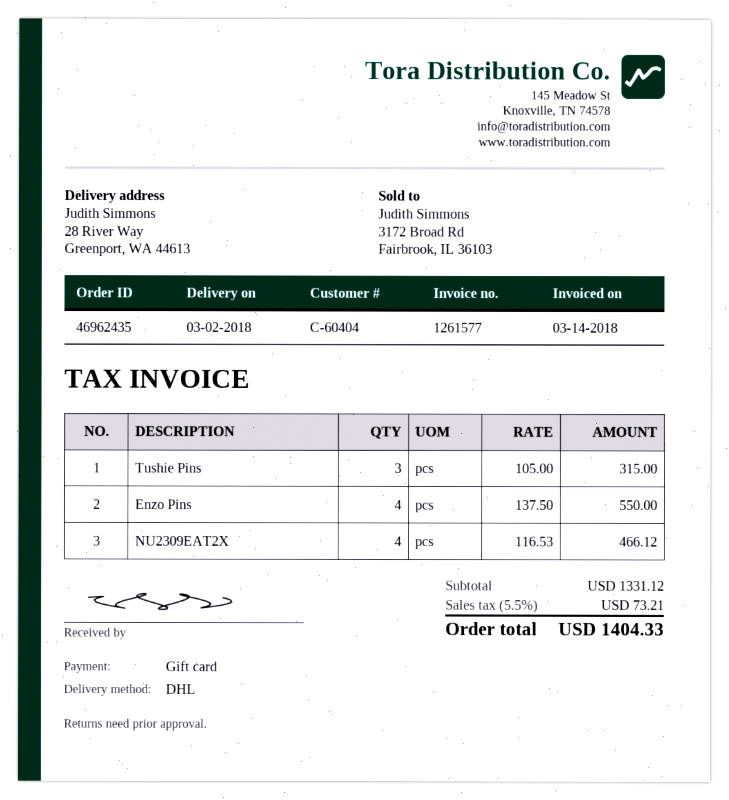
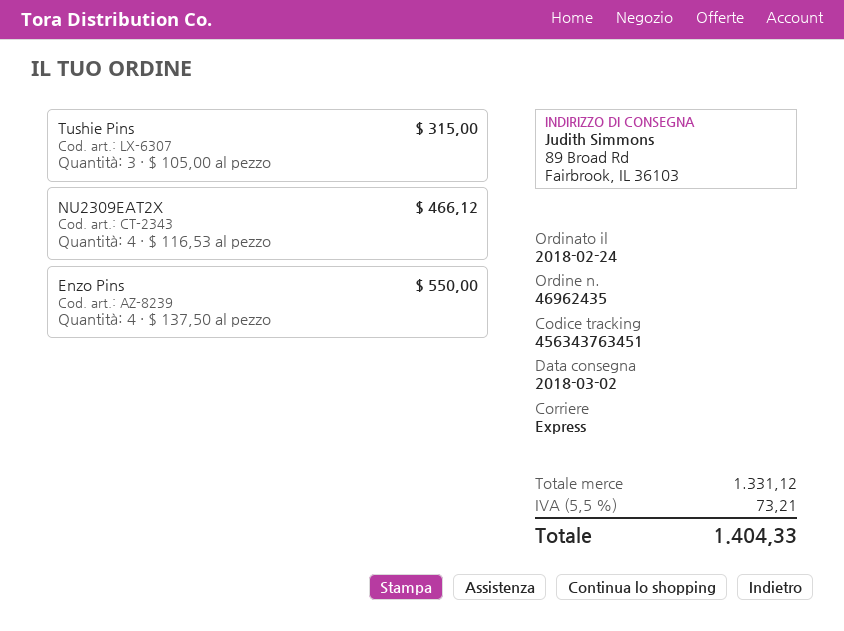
shipping method: DHL -> express
ship to: 28 River Way, Greenport, WA 44613 -> 89 Broad Rd, Fairbrook, IL 36103

